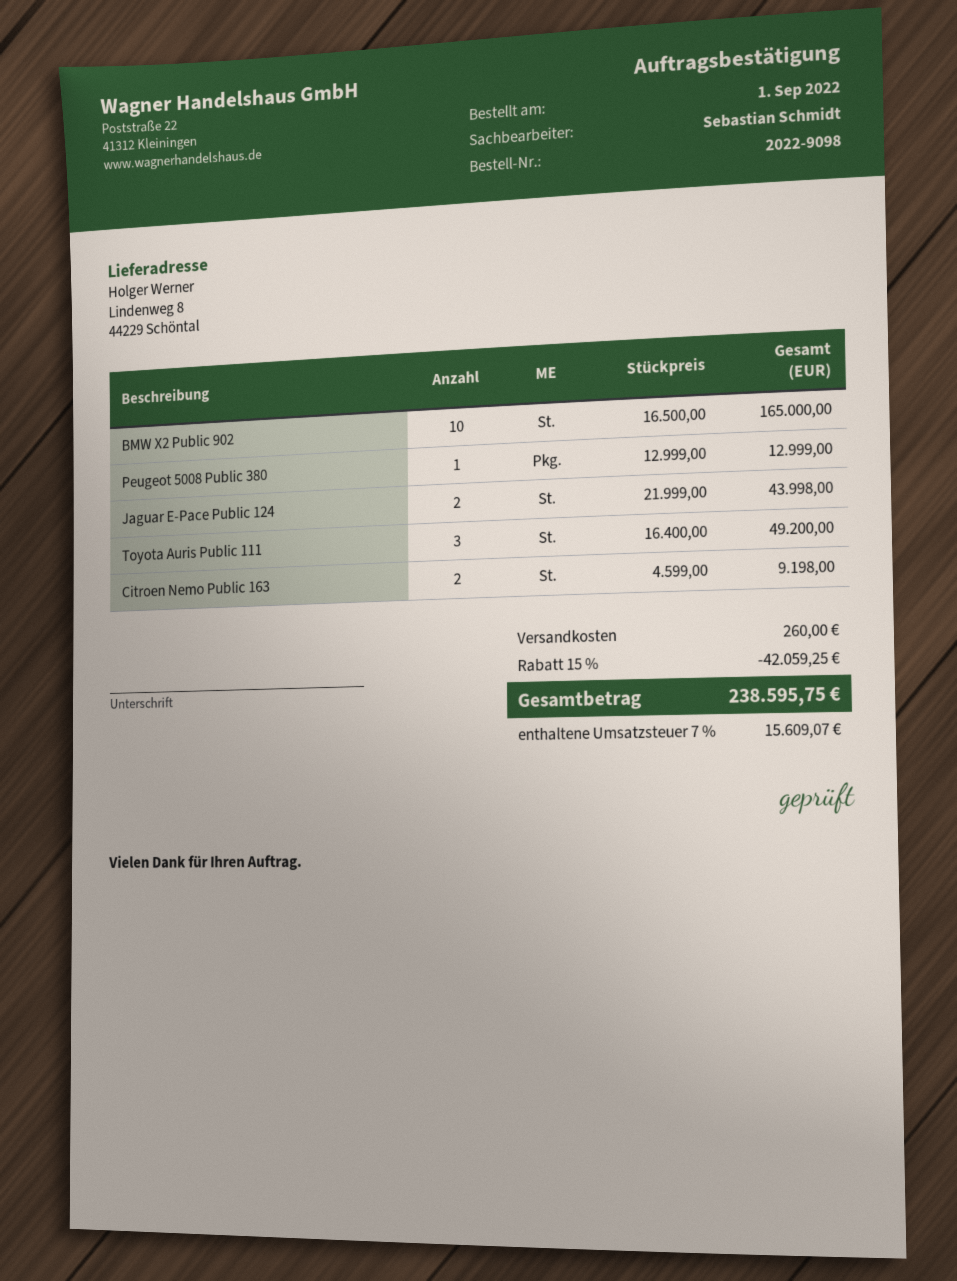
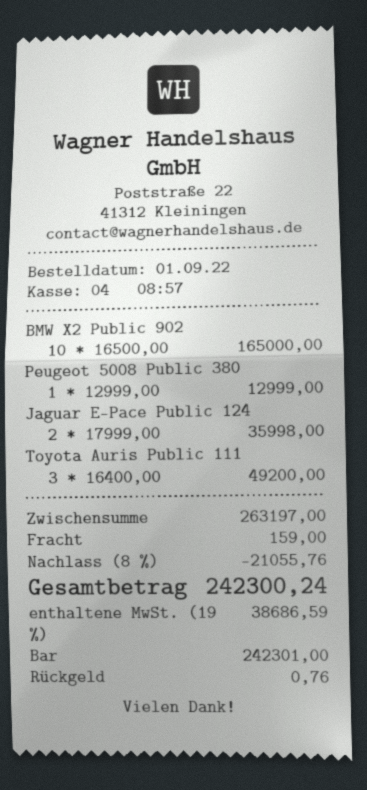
Jaguar E-Pace Public 124: 2 x 21999.00 = 43998.00 -> 2 x 17999.00 = 35998.00
Citroen Nemo Public 163: 2 x 4599.00 = 9198.00 -> none
discount: 15% = 42059.25 -> 8% = 21055.76
shipping: 260.00 -> 159.00
tax: 7% = 15609.07 -> 19% = 38686.59
total: 238595.75 -> 242300.24

